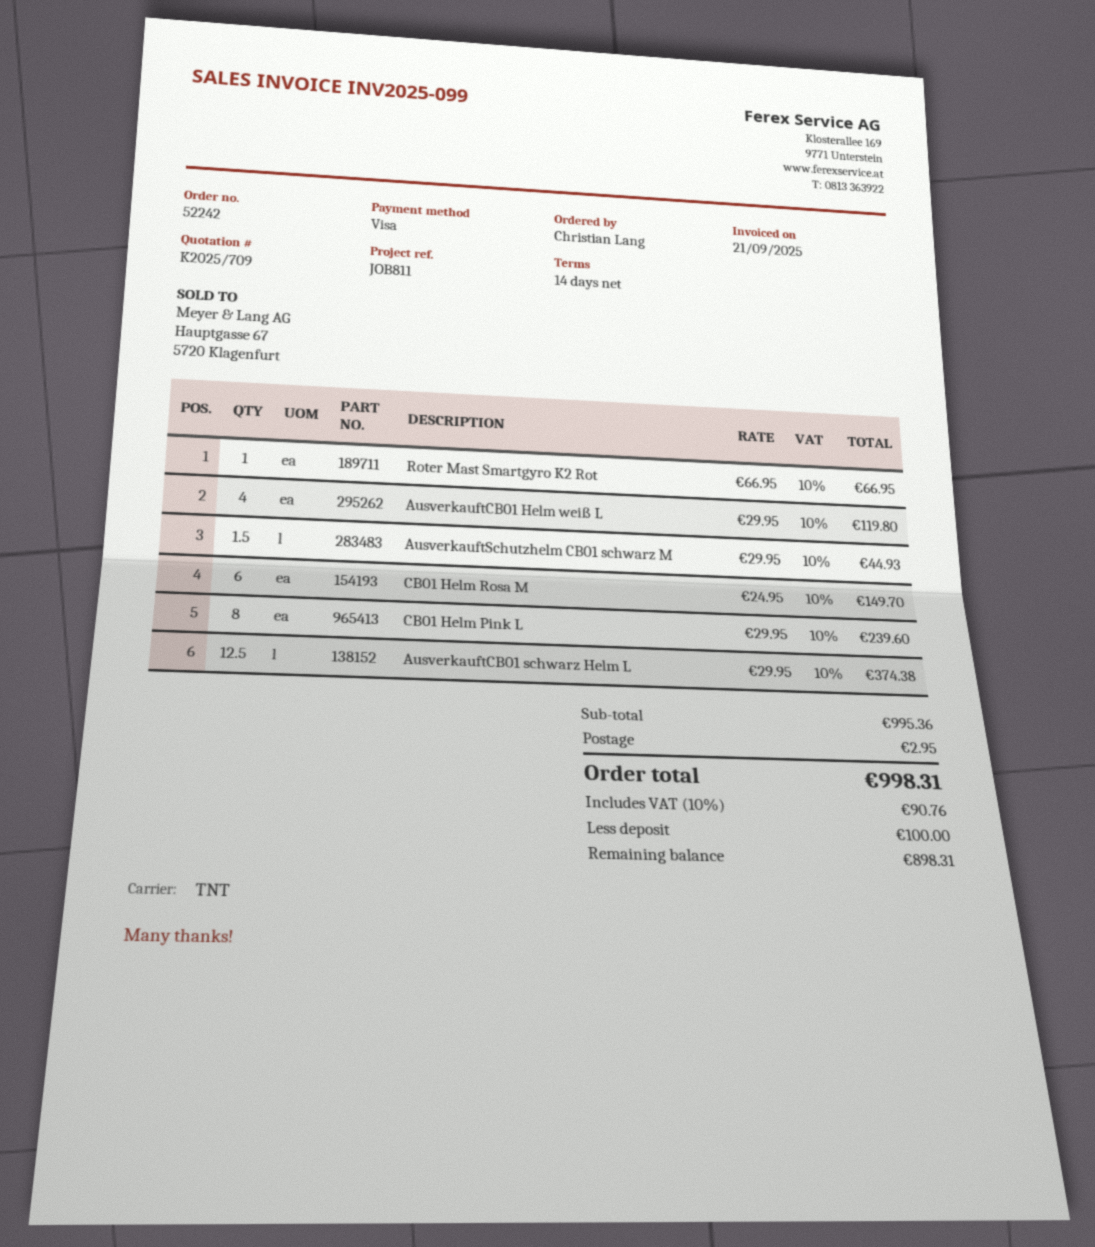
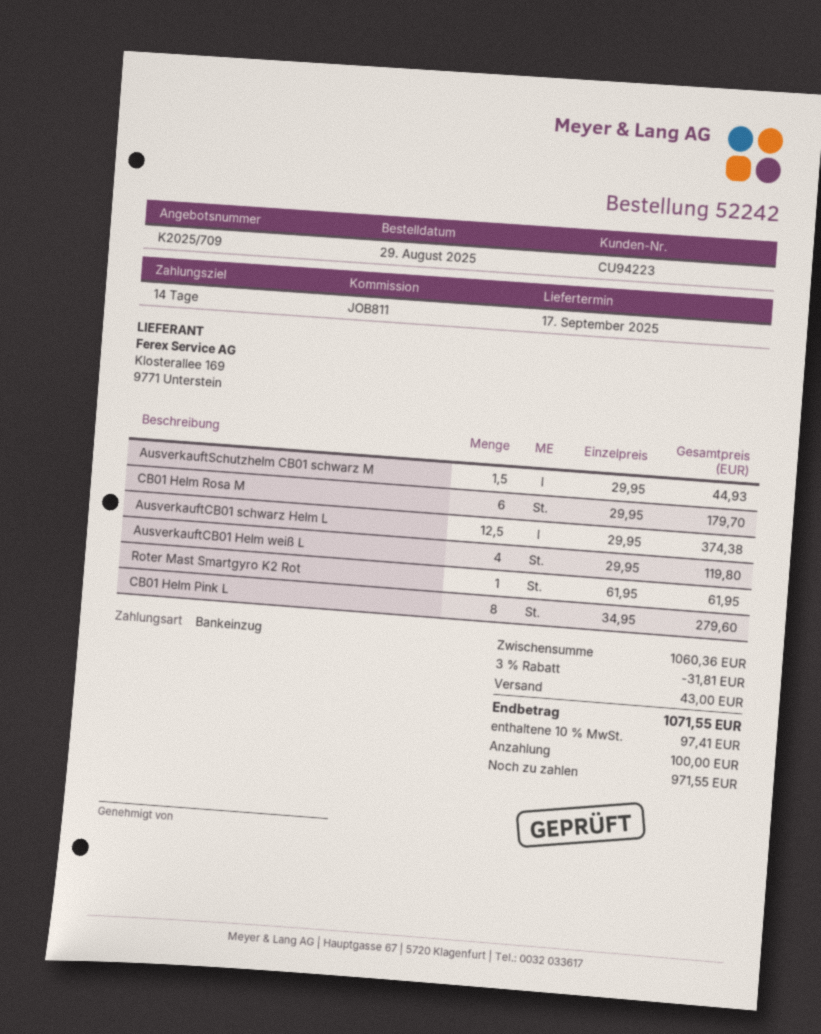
payment method: Visa -> direct debit
Roter Mast Smartgyro K2 Rot: 1 x 66.95 = 66.95 -> 1 x 61.95 = 61.95
CB01 Helm Rosa M: 6 x 24.95 = 149.70 -> 6 x 29.95 = 179.70
CB01 Helm Pink L: 8 x 29.95 = 239.60 -> 8 x 34.95 = 279.60
subtotal: 995.36 -> 1060.36
discount: none -> 3% = 31.81
shipping: 2.95 -> 43.00
tax: 10% = 90.76 -> 10% = 97.41
total: 998.31 -> 1071.55
balance: 898.31 -> 971.55

